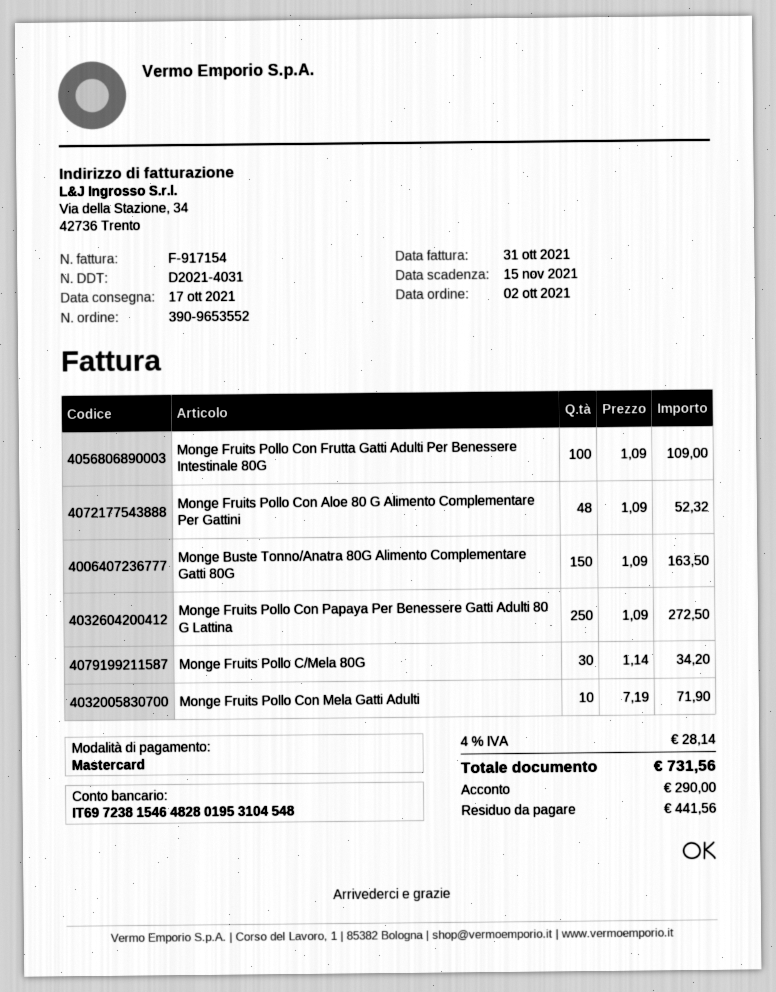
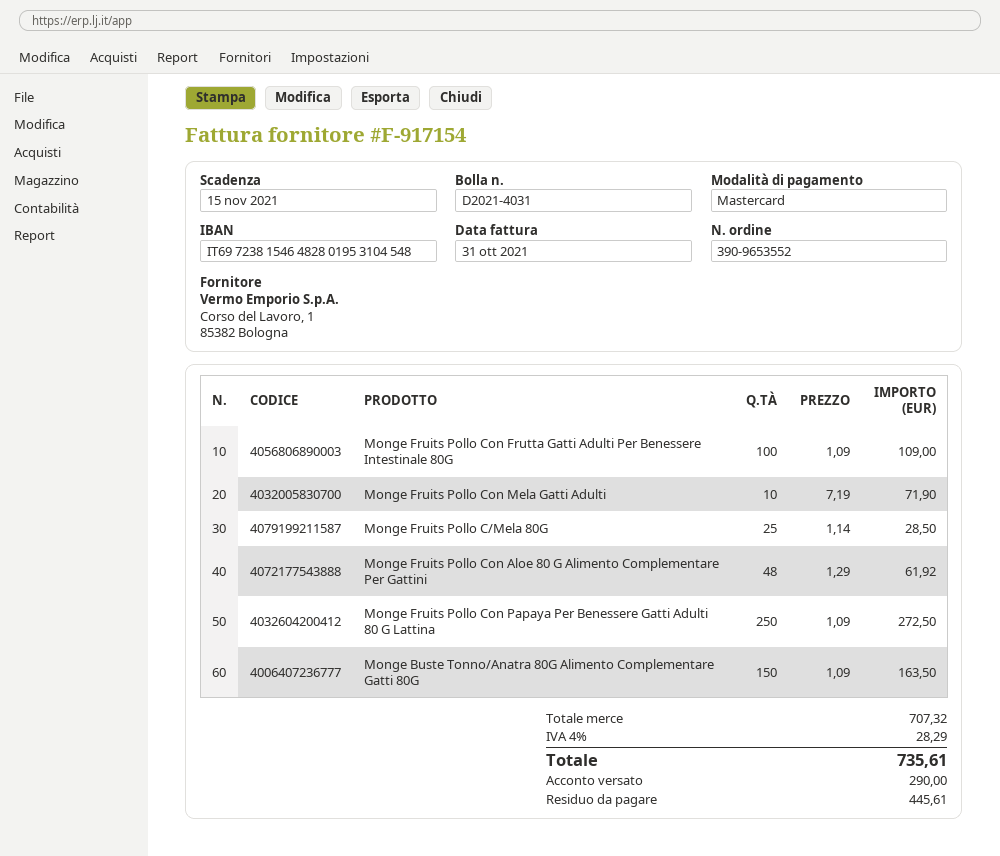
Monge Fruits Pollo Con Aloe 80 G Alimento Complementare Per Gattini: 48 x 1.09 = 52.32 -> 48 x 1.29 = 61.92
Monge Fruits Pollo C/Mela 80G: 30 x 1.14 = 34.20 -> 25 x 1.14 = 28.50
tax: 4% = 28.14 -> 4% = 28.29
total: 731.56 -> 735.61
balance: 441.56 -> 445.61

